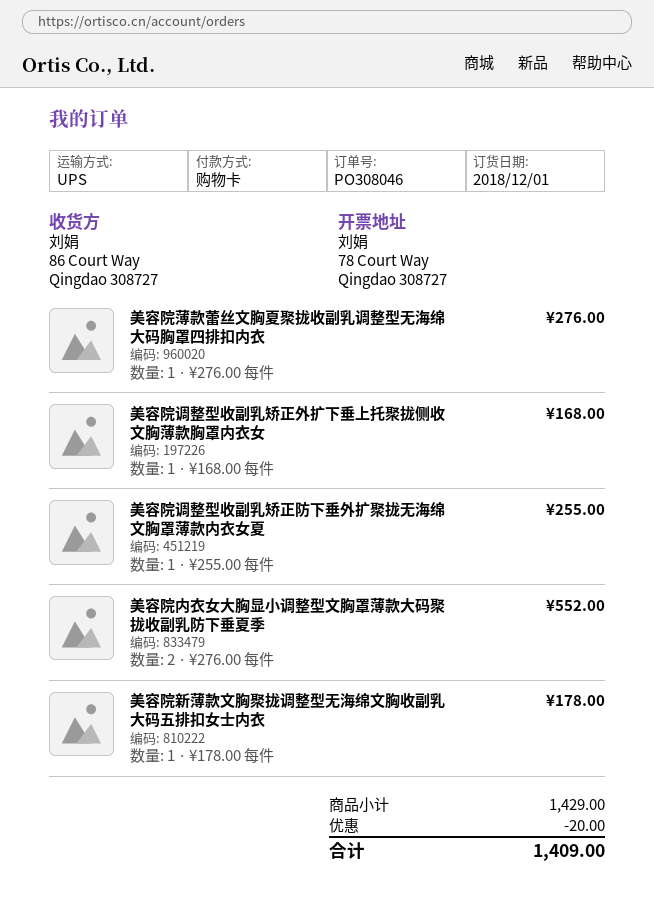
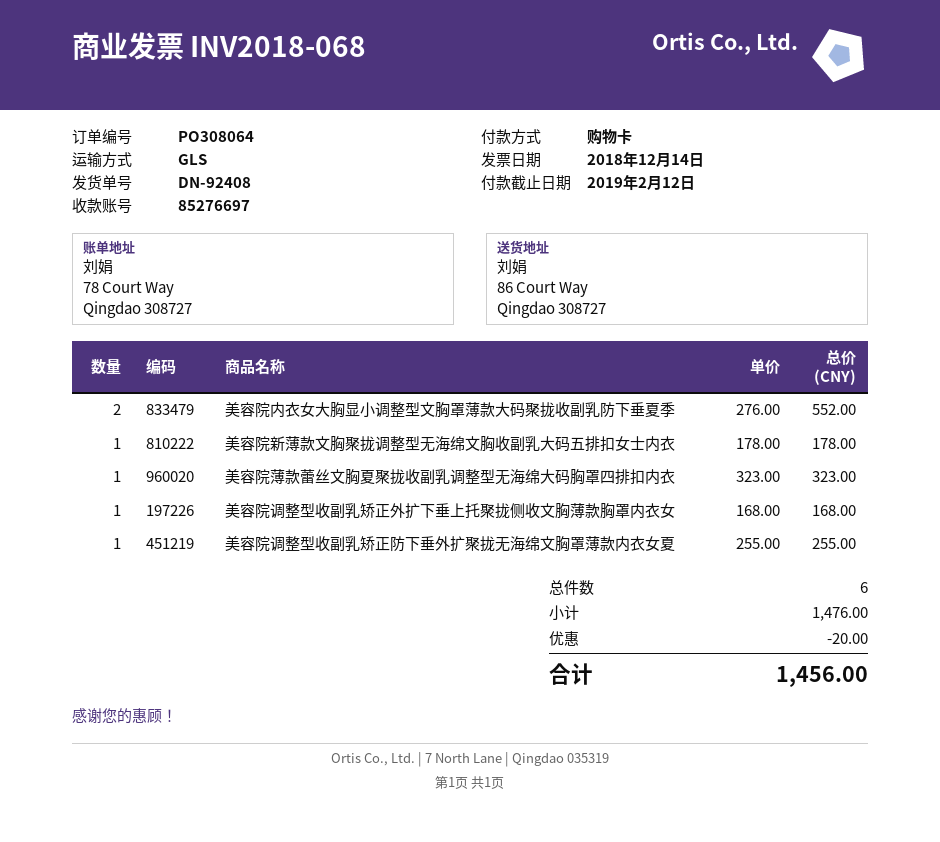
order number: PO308046 -> PO308064
shipping method: UPS -> GLS
美容院薄款蕾丝文胸夏聚拢收副乳调整型无海绵大码胸罩四排扣内衣: 1 x 276.00 = 276.00 -> 1 x 323.00 = 323.00
subtotal: 1429.00 -> 1476.00
total: 1409.00 -> 1456.00

